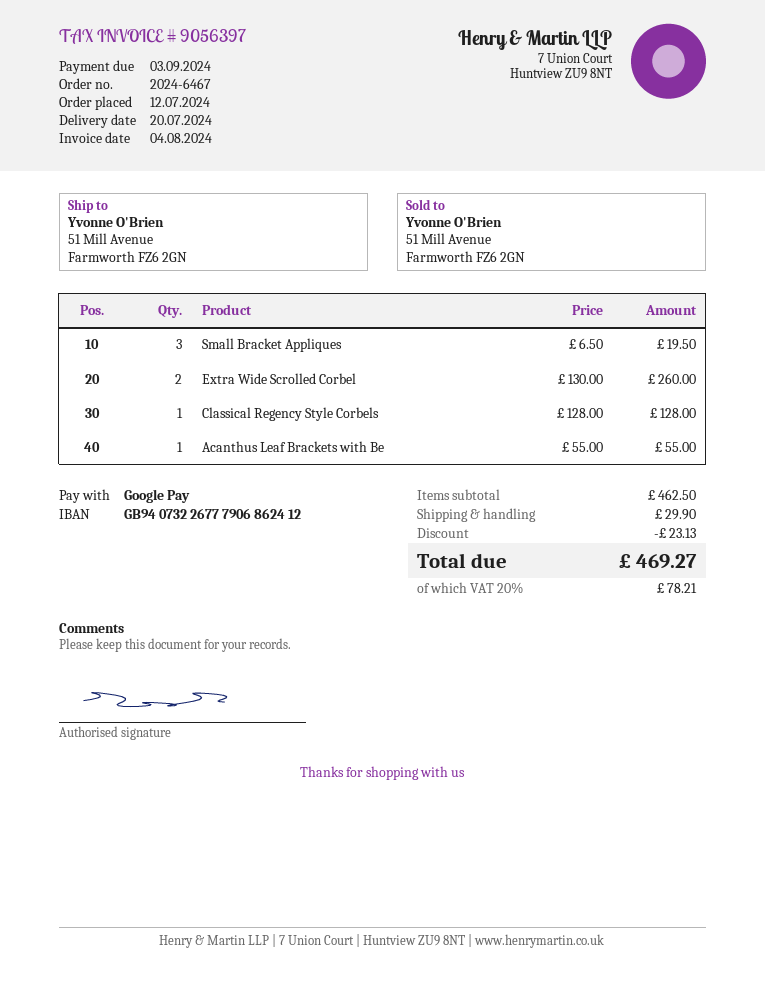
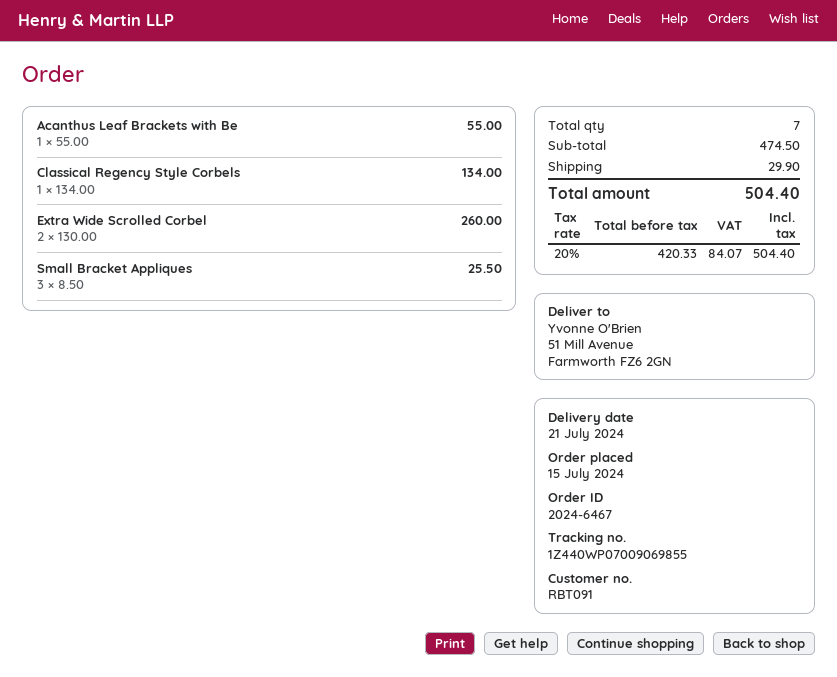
order date: 2024-07-12 -> 2024-07-15
delivery date: 2024-07-20 -> 2024-07-21
Small Bracket Appliques: 3 x 6.50 = 19.50 -> 3 x 8.50 = 25.50
Classical Regency Style Corbels: 1 x 128.00 = 128.00 -> 1 x 134.00 = 134.00
subtotal: 462.50 -> 474.50
discount: 23.13 -> none
tax: 20% = 78.21 -> 20% = 84.07
total: 469.27 -> 504.40

